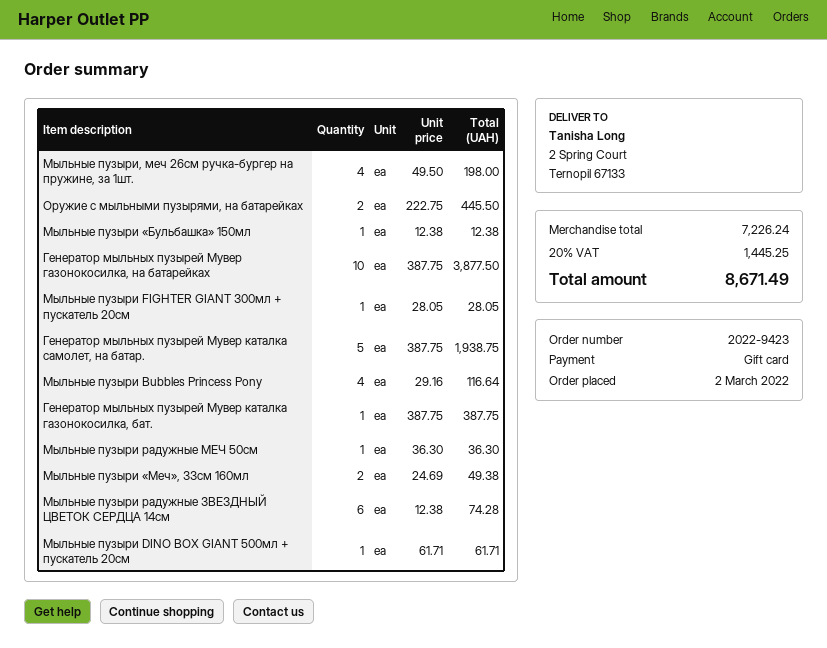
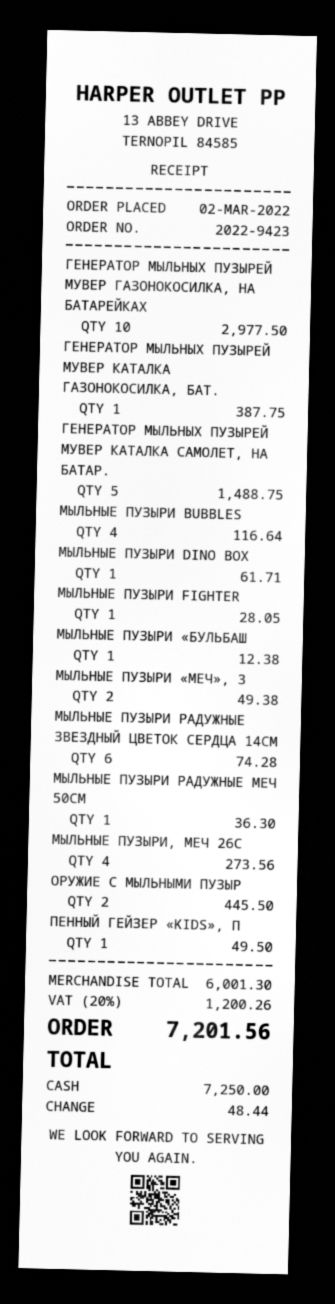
payment method: gift card -> cash
Мыльные пузыри, меч 26см ручка-бургер на пружине, за 1шт.: 4 for 198.00 -> 4 for 273.56
Генератор мыльных пузырей Мувер газонокосилка, на батарейках: 10 for 3877.50 -> 10 for 2977.50
Генератор мыльных пузырей Мувер каталка самолет, на батар.: 5 for 1938.75 -> 5 for 1488.75
ПЕННЫЙ ГЕЙЗЕР «KIDS», П: none -> 1 for 49.50
subtotal: 7226.24 -> 6001.30
tax: 20% = 1445.25 -> 20% = 1200.26
total: 8671.49 -> 7201.56

